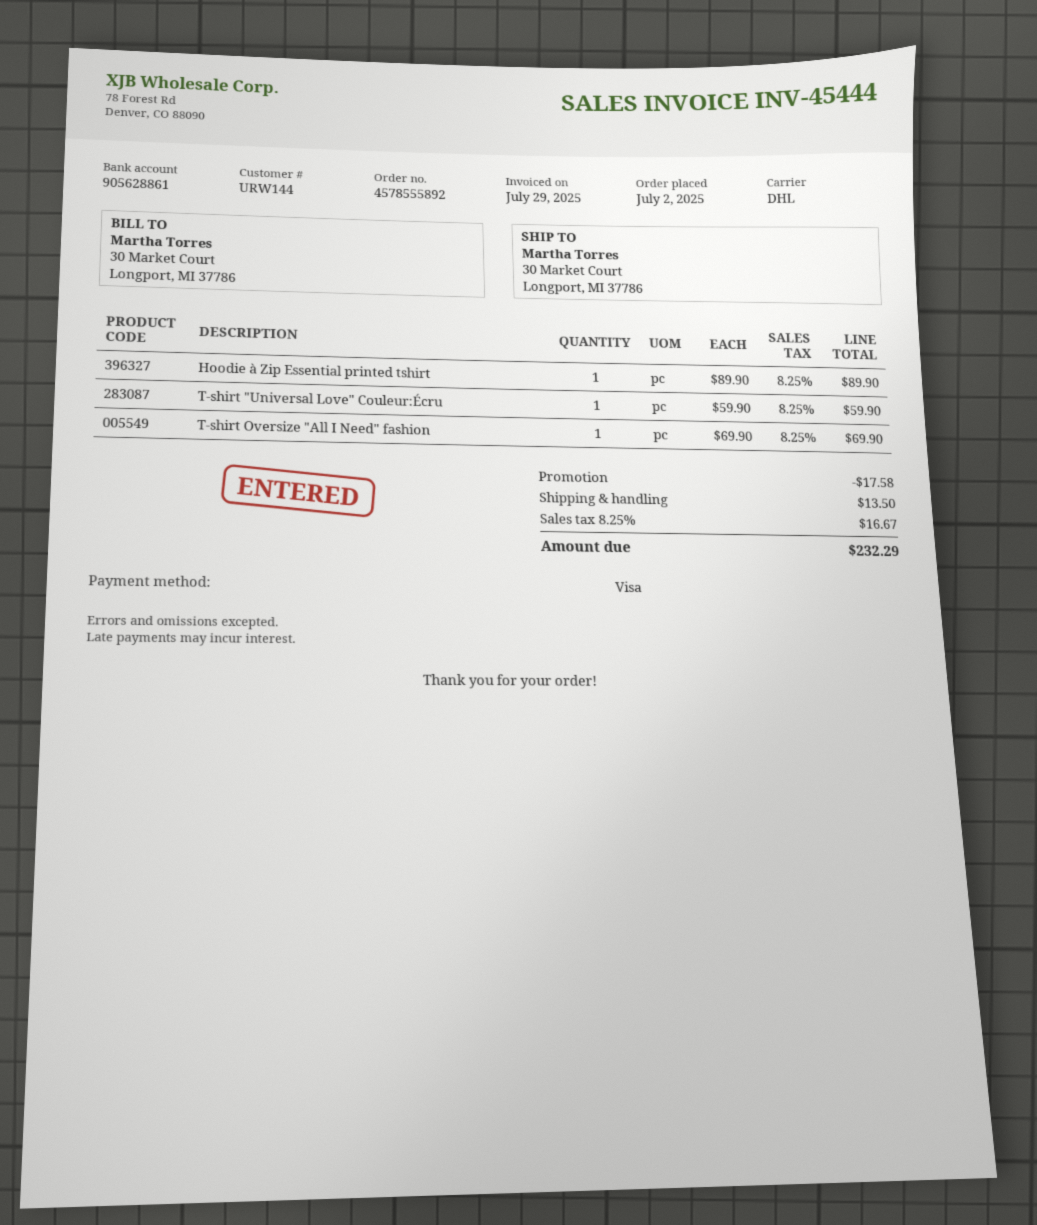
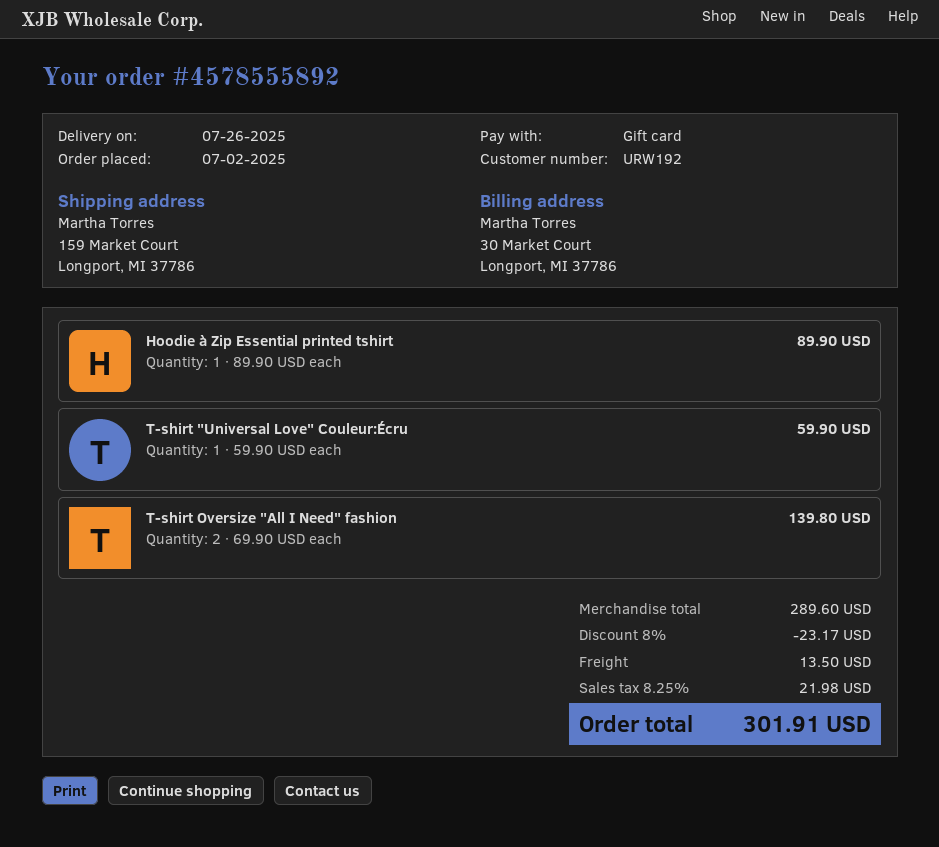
customer number: URW144 -> URW192
payment method: Visa -> gift card
ship to: 30 Market Court, Longport, MI 37786 -> 159 Market Court, Longport, MI 37786
T-shirt Oversize "All I Need" fashion: 1 x 69.90 = 69.90 -> 2 x 69.90 = 139.80
discount: 17.58 -> 23.17
tax: 8.25% = 16.67 -> 8.25% = 21.98
total: 232.29 -> 301.91

